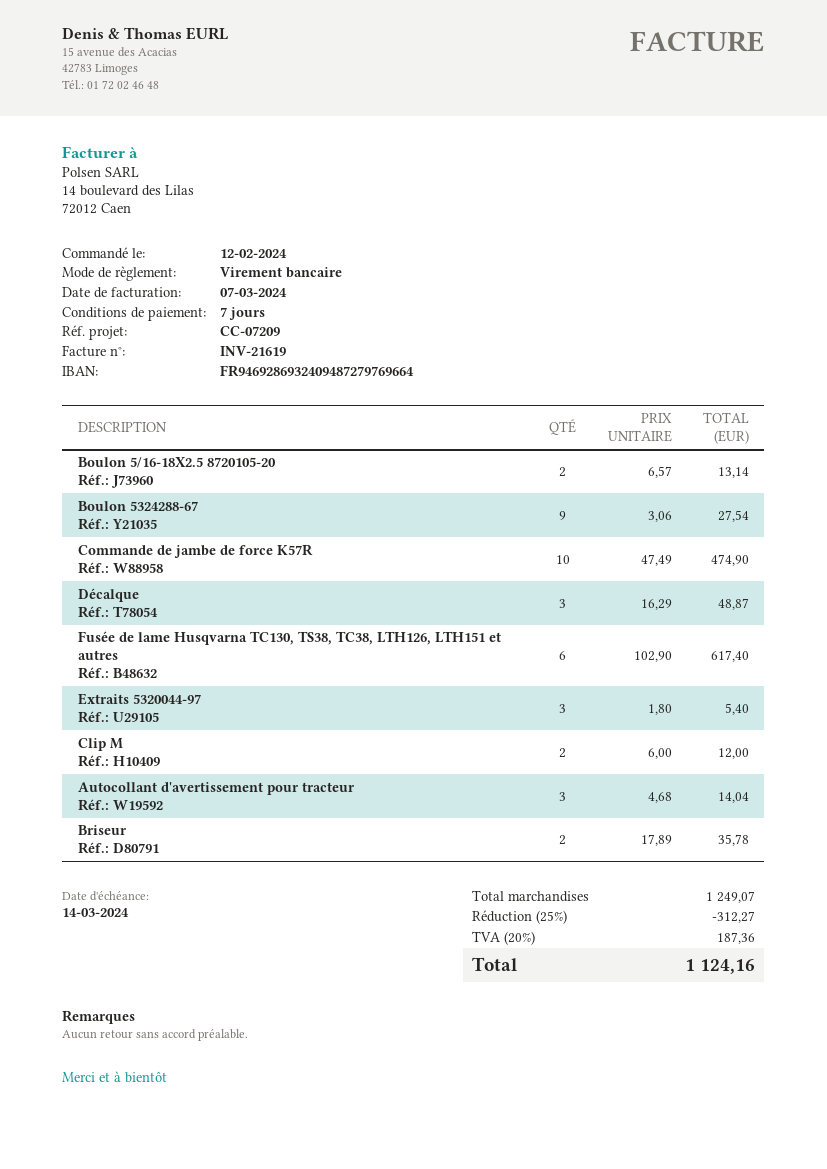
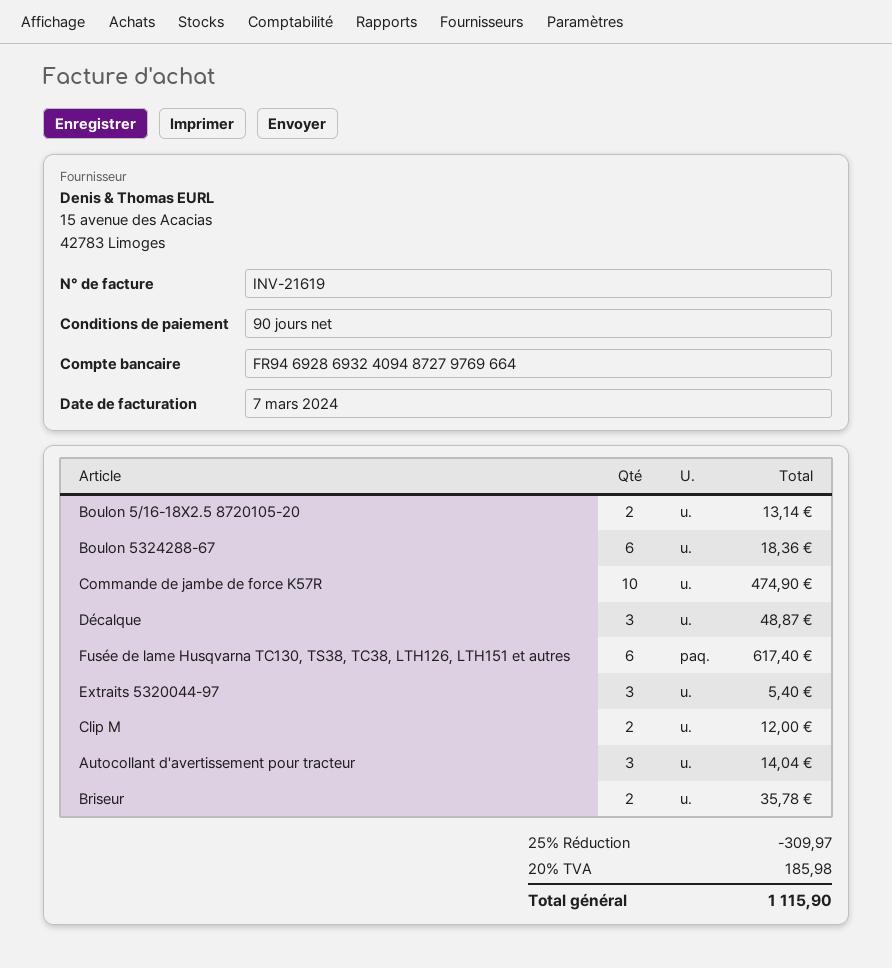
payment terms: 7 days -> 90 days
Boulon 5324288-67: 9 for 27.54 -> 6 for 18.36
discount: 25% = 312.27 -> 25% = 309.97
tax: 20% = 187.36 -> 20% = 185.98
total: 1124.16 -> 1115.90

